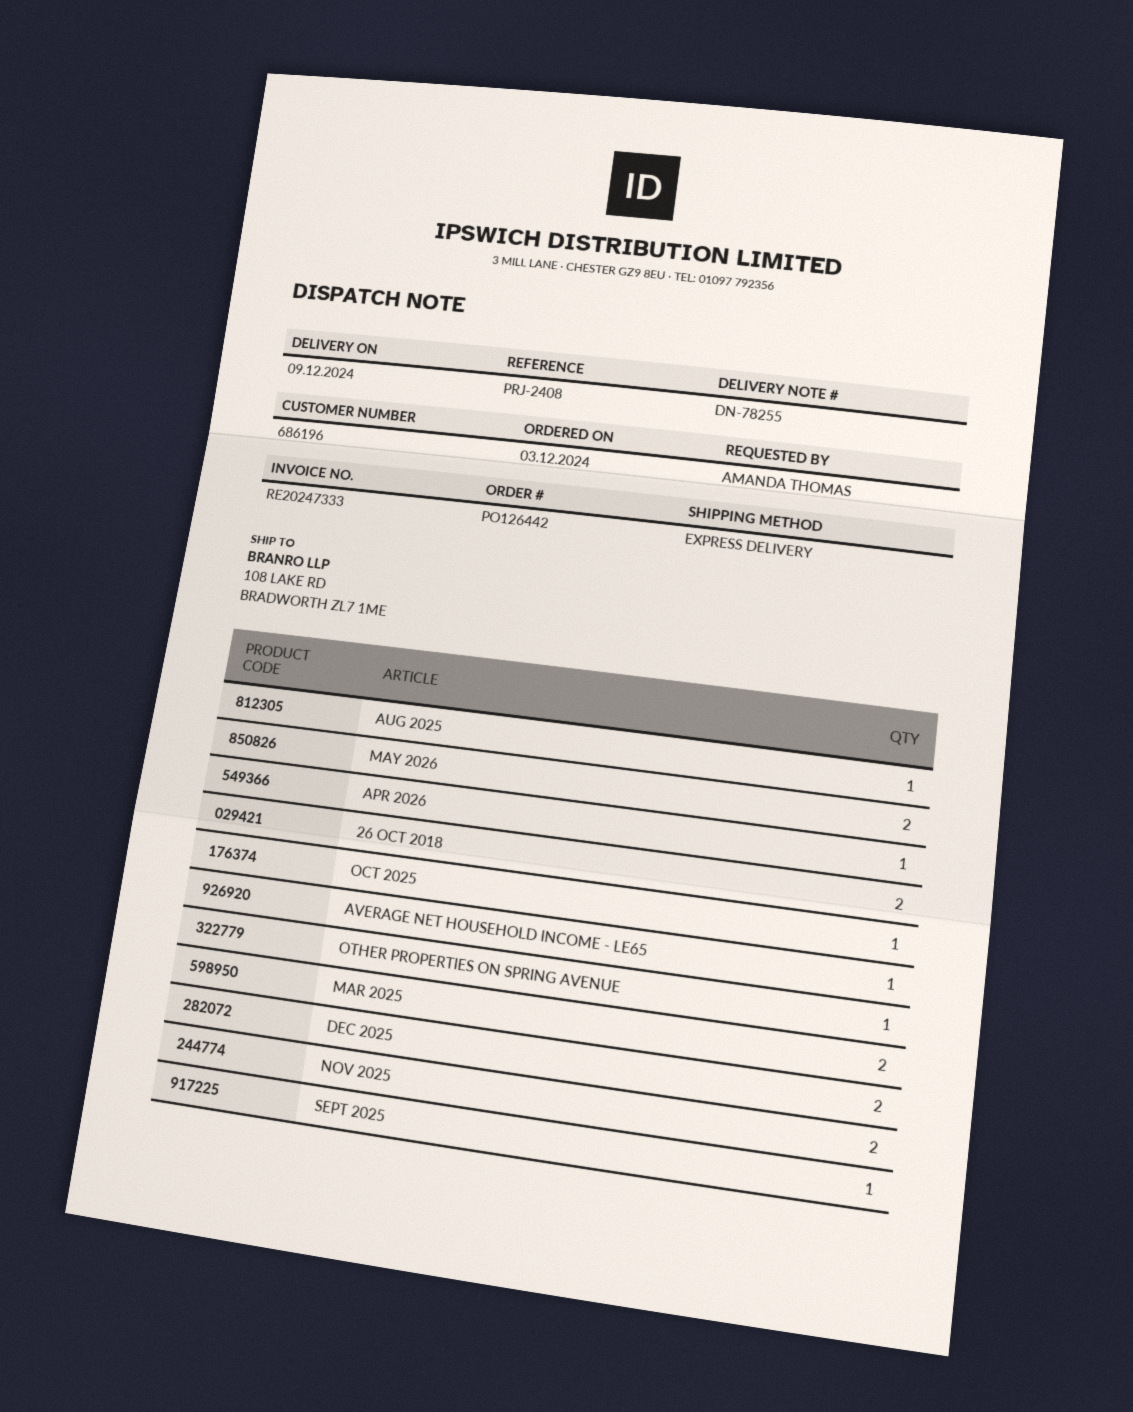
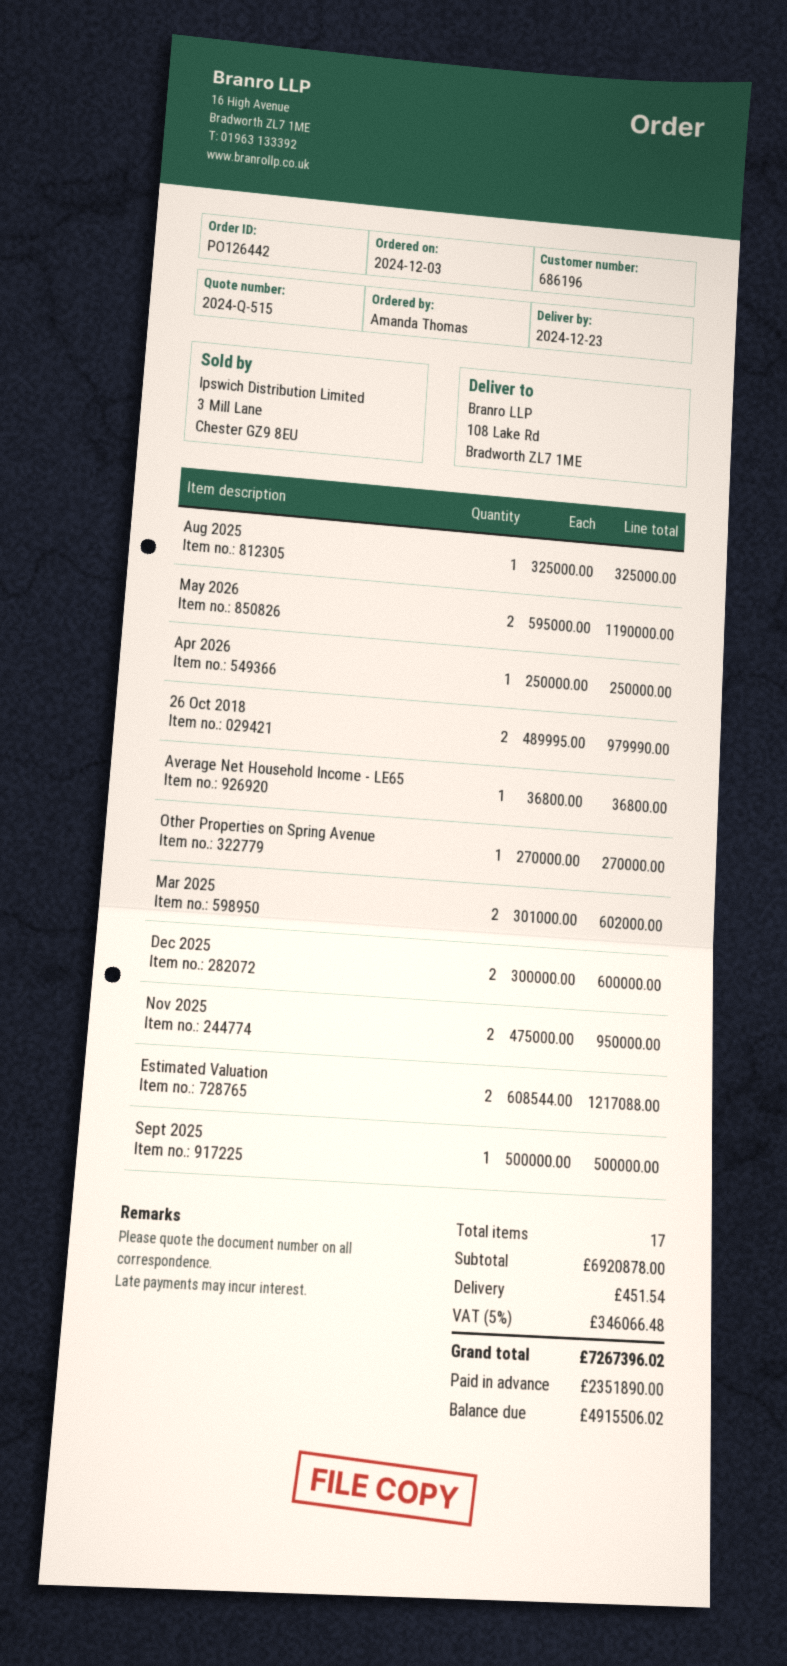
delivery date: 2024-12-09 -> 2024-12-23
OCT 2025: 1 -> none
Estimated Valuation: none -> 2

